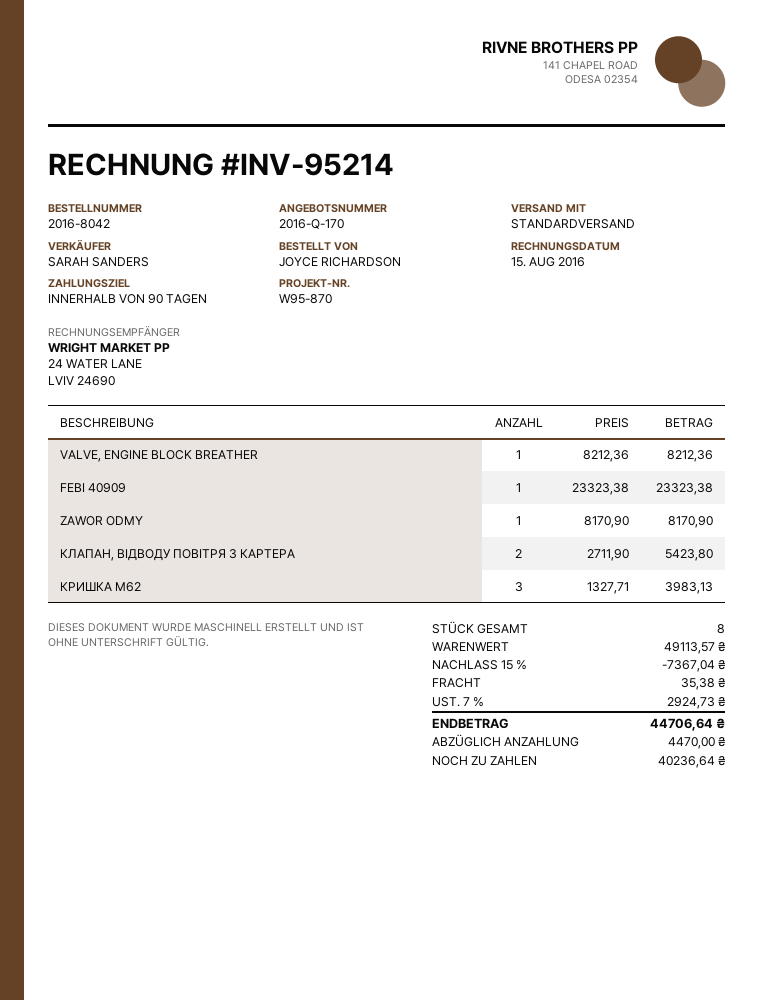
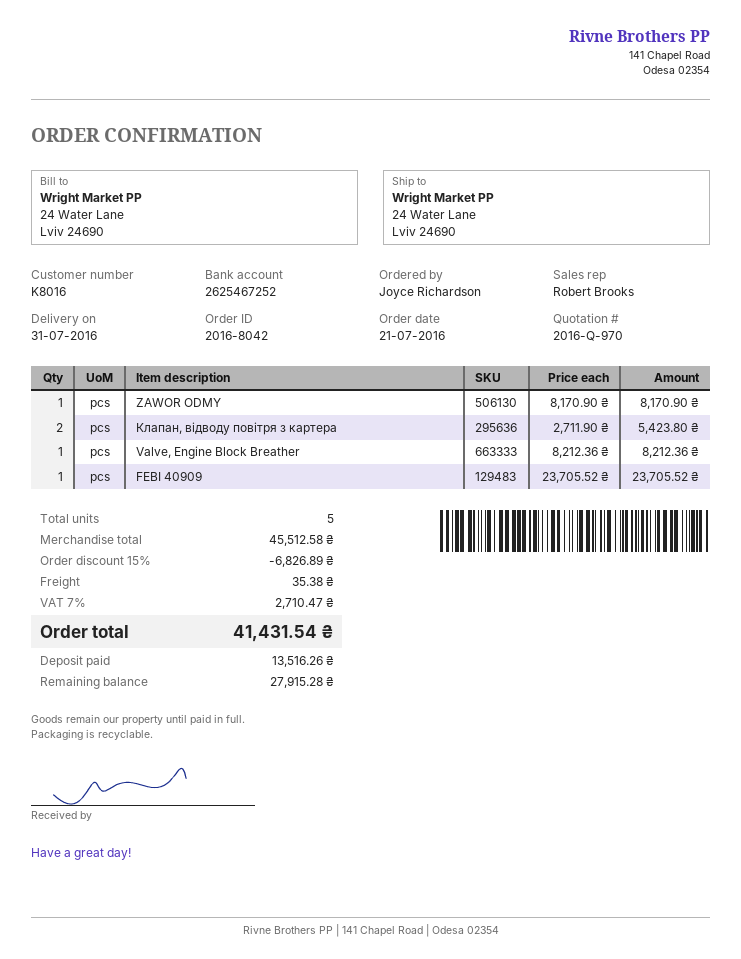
quote number: 2016-Q-170 -> 2016-Q-970
sales rep: SARAH SANDERS -> Robert Brooks
FEBI 40909: 1 x 23323.38 = 23323.38 -> 1 x 23705.52 = 23705.52
КРИШКА M62: 3 x 1327.71 = 3983.13 -> none
total quantity: 8 -> 5
subtotal: 49113.57 -> 45512.58
discount: 15% = 7367.04 -> 15% = 6826.89
tax: 7% = 2924.73 -> 7% = 2710.47
total: 44706.64 -> 41431.54
deposit: 4470.00 -> 13516.26
balance: 40236.64 -> 27915.28

